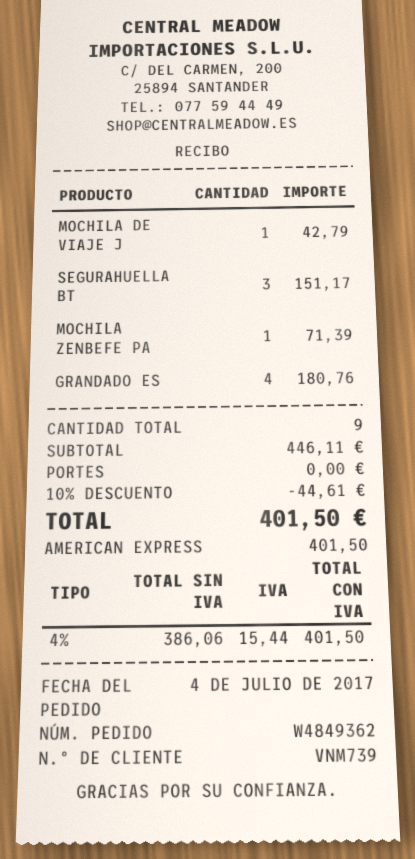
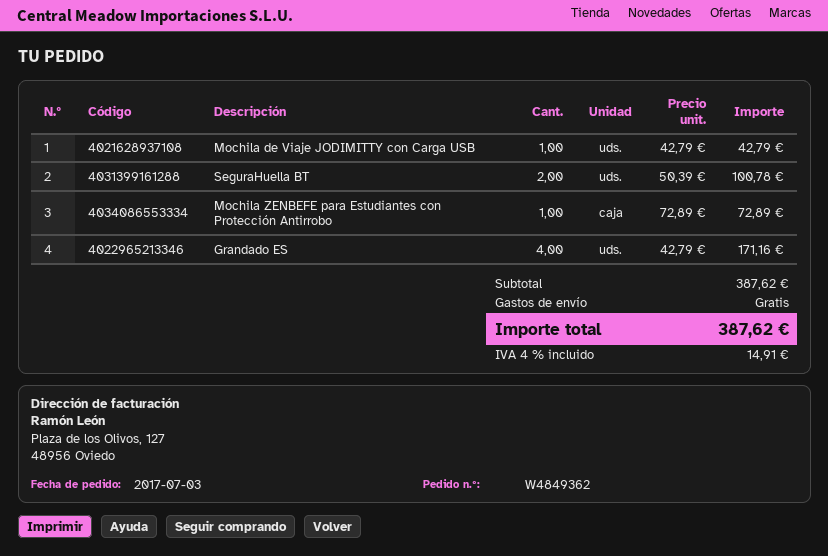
order date: 2017-07-04 -> 2017-07-03
SEGURAHUELLA BT: 3 for 151.17 -> 2 for 100.78
MOCHILA ZENBEFE PA: 1 for 71.39 -> 1 for 72.89
GRANDADO ES: 4 for 180.76 -> 4 for 171.16
subtotal: 446.11 -> 387.62
discount: 10% = 44.61 -> none
tax: 4% = 15.44 -> 4% = 14.91
total: 401.50 -> 387.62

